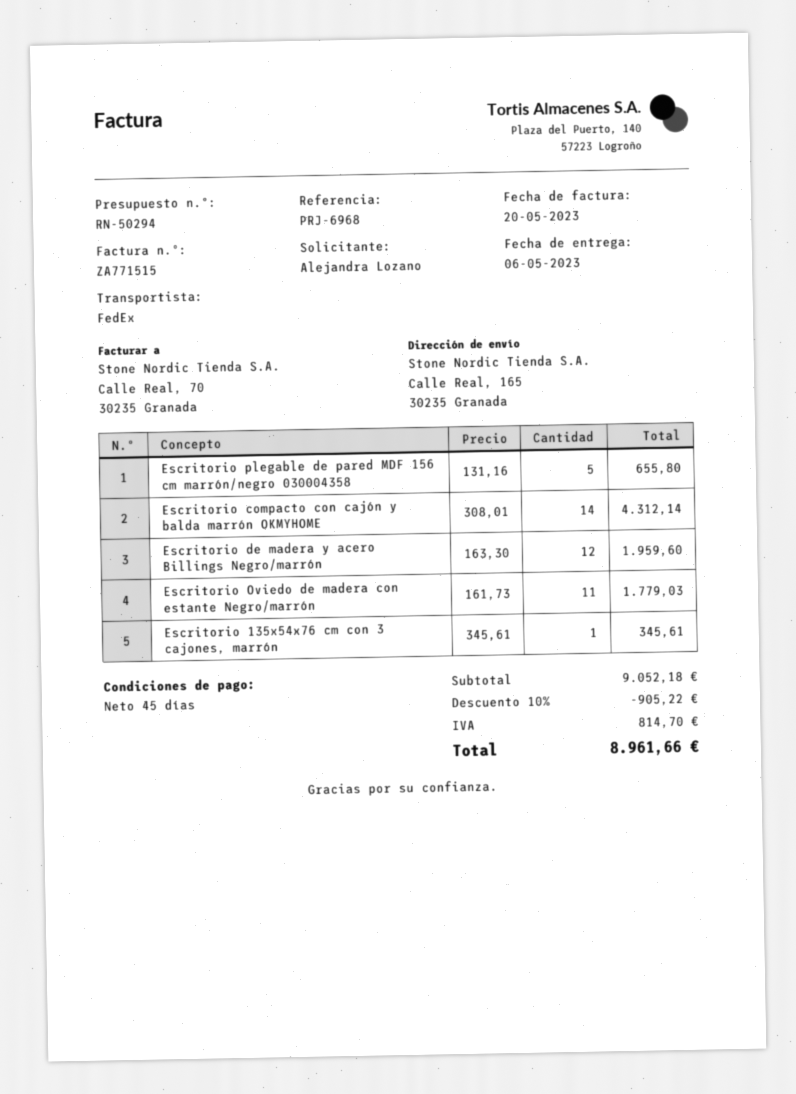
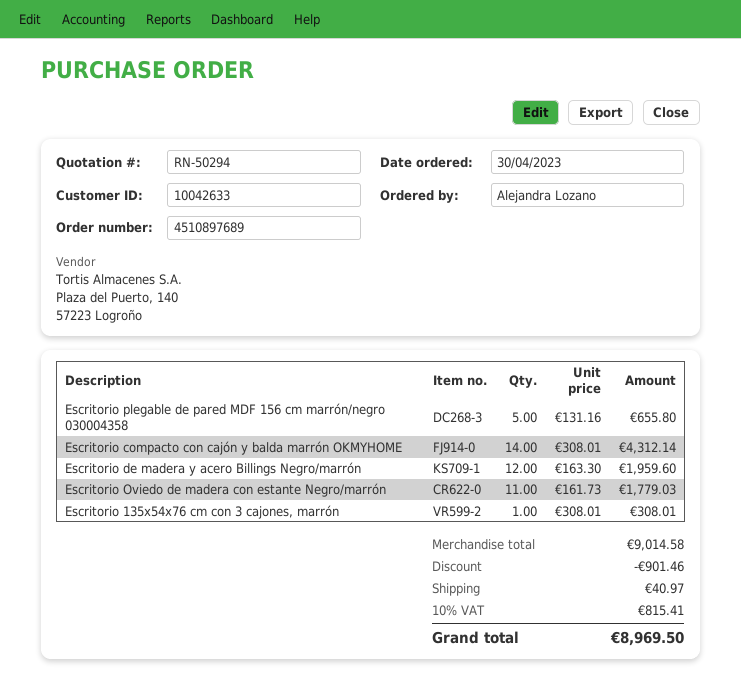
Escritorio 135x54x76 cm con 3 cajones, marrón: 1 x 345.61 = 345.61 -> 1 x 308.01 = 308.01
subtotal: 9052.18 -> 9014.58
discount: 905.22 -> 901.46
shipping: none -> 40.97
tax: 814.70 -> 815.41
total: 8961.66 -> 8969.50

